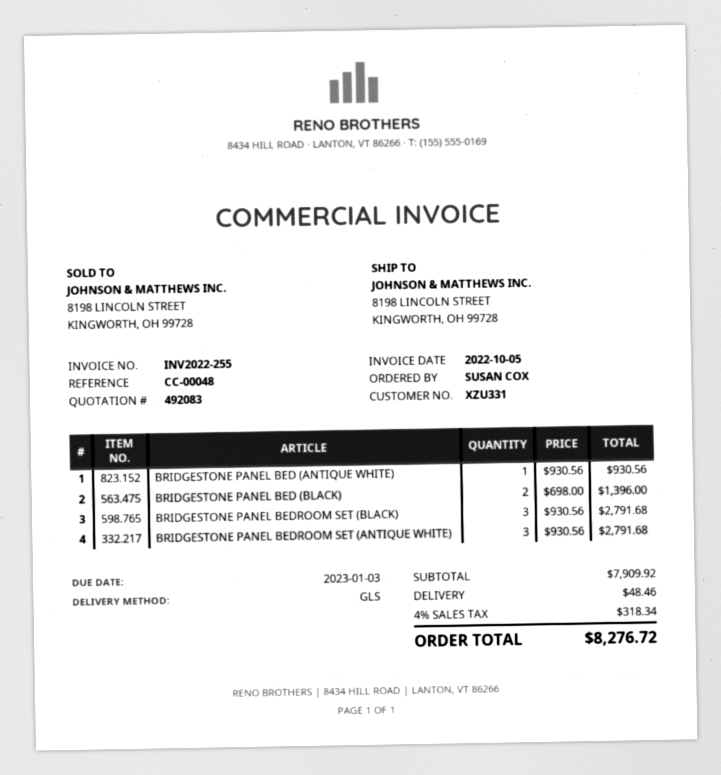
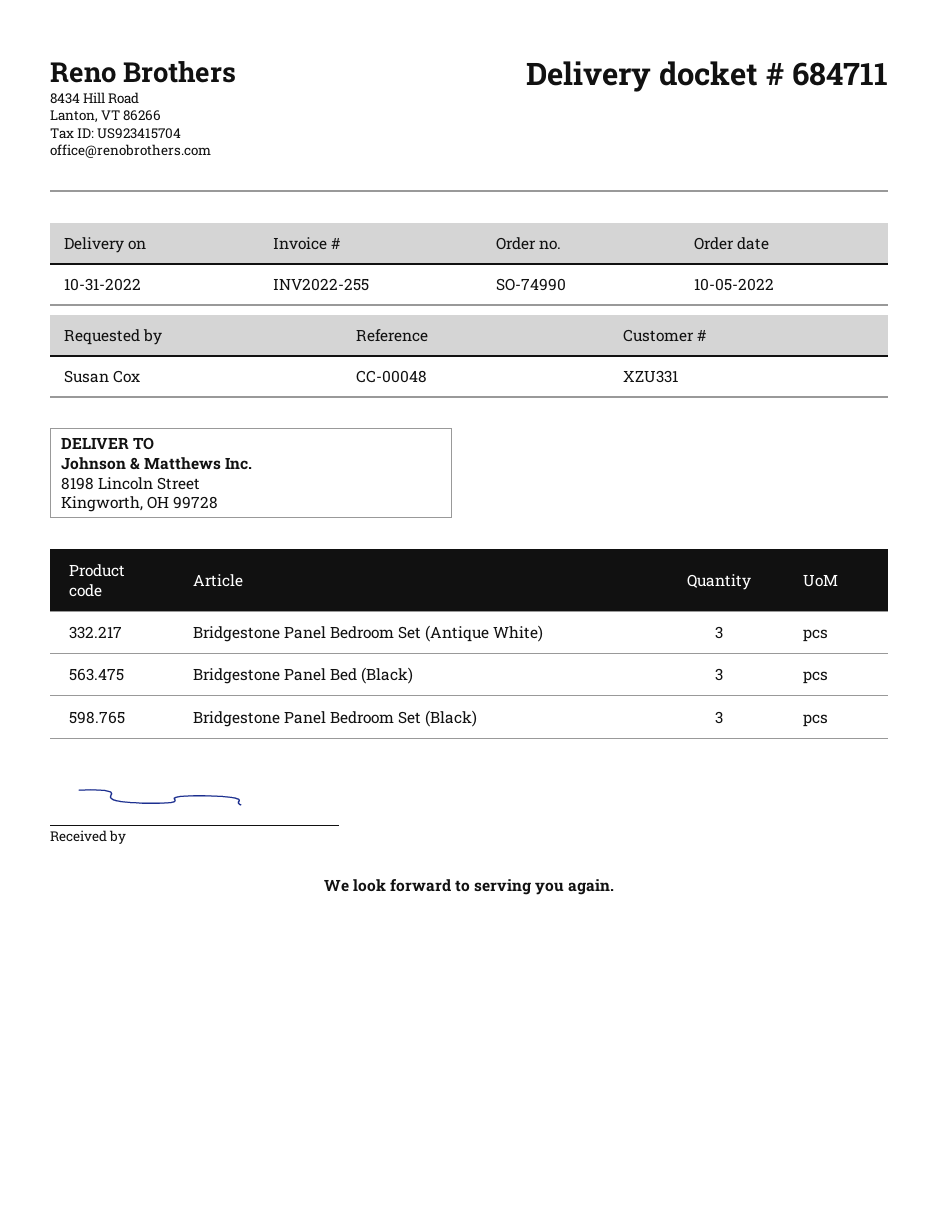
BRIDGESTONE PANEL BED (ANTIQUE WHITE): 1 -> none
BRIDGESTONE PANEL BED (BLACK): 2 -> 3

